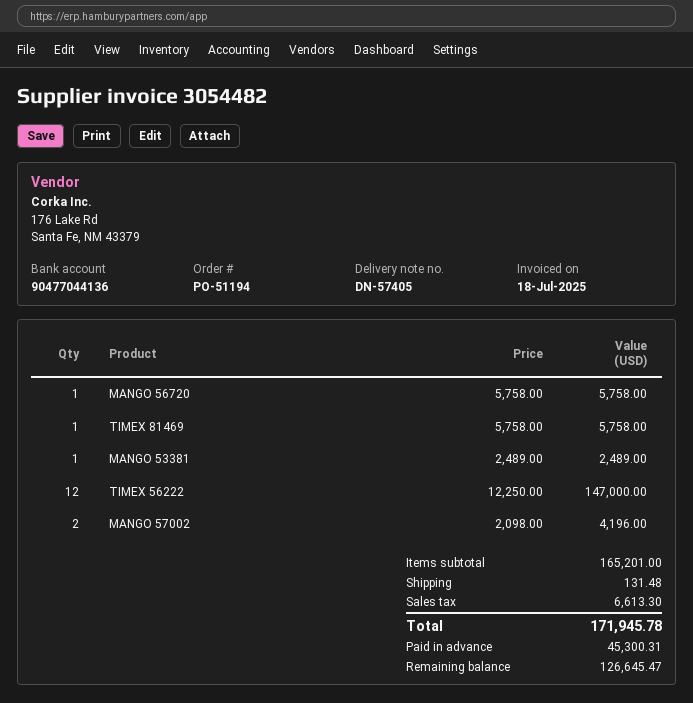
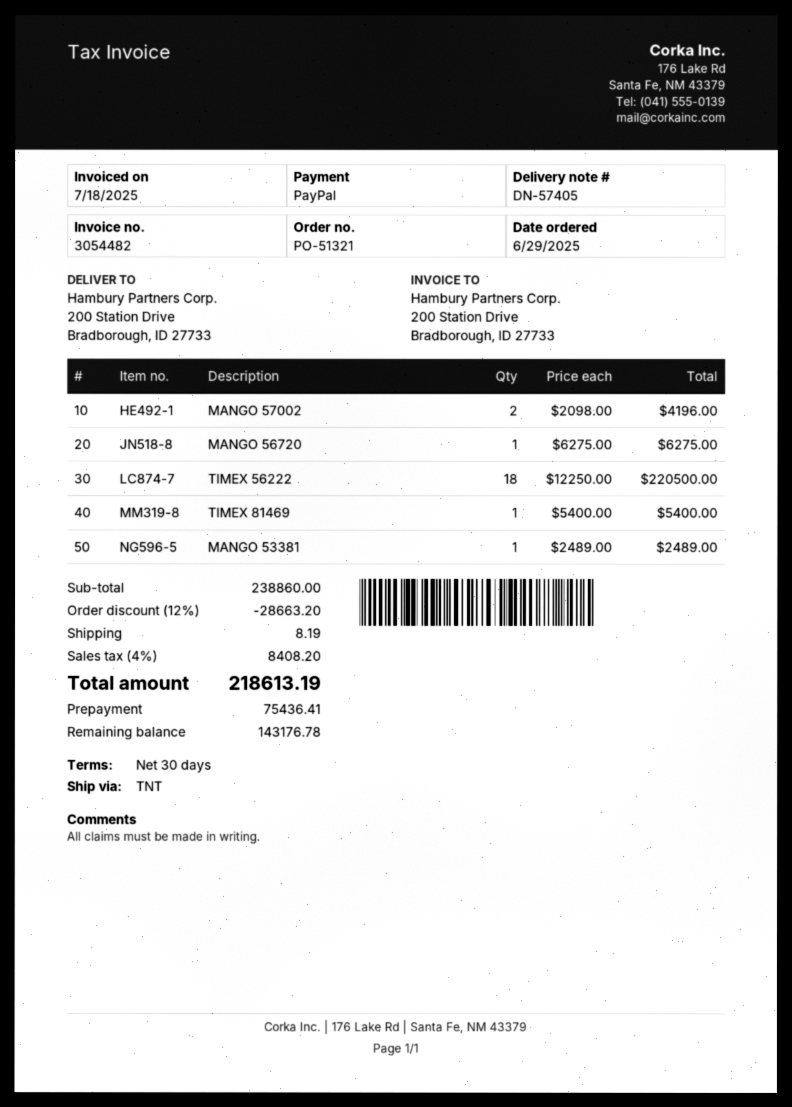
order number: PO-51194 -> PO-51321
MANGO 56720: 1 x 5758.00 = 5758.00 -> 1 x 6275.00 = 6275.00
TIMEX 81469: 1 x 5758.00 = 5758.00 -> 1 x 5400.00 = 5400.00
TIMEX 56222: 12 x 12250.00 = 147000.00 -> 18 x 12250.00 = 220500.00
subtotal: 165201.00 -> 238860.00
discount: none -> 12% = 28663.20
shipping: 131.48 -> 8.19
tax: 6613.30 -> 8408.20
total: 171945.78 -> 218613.19
deposit: 45300.31 -> 75436.41
balance: 126645.47 -> 143176.78

